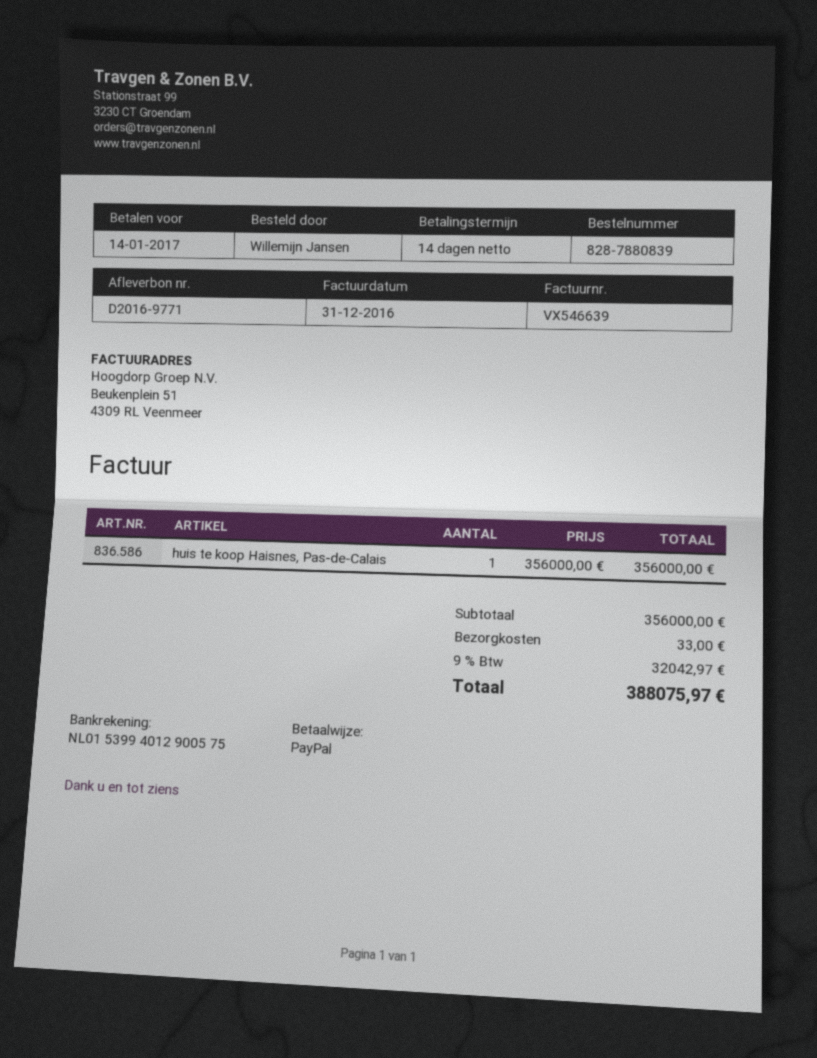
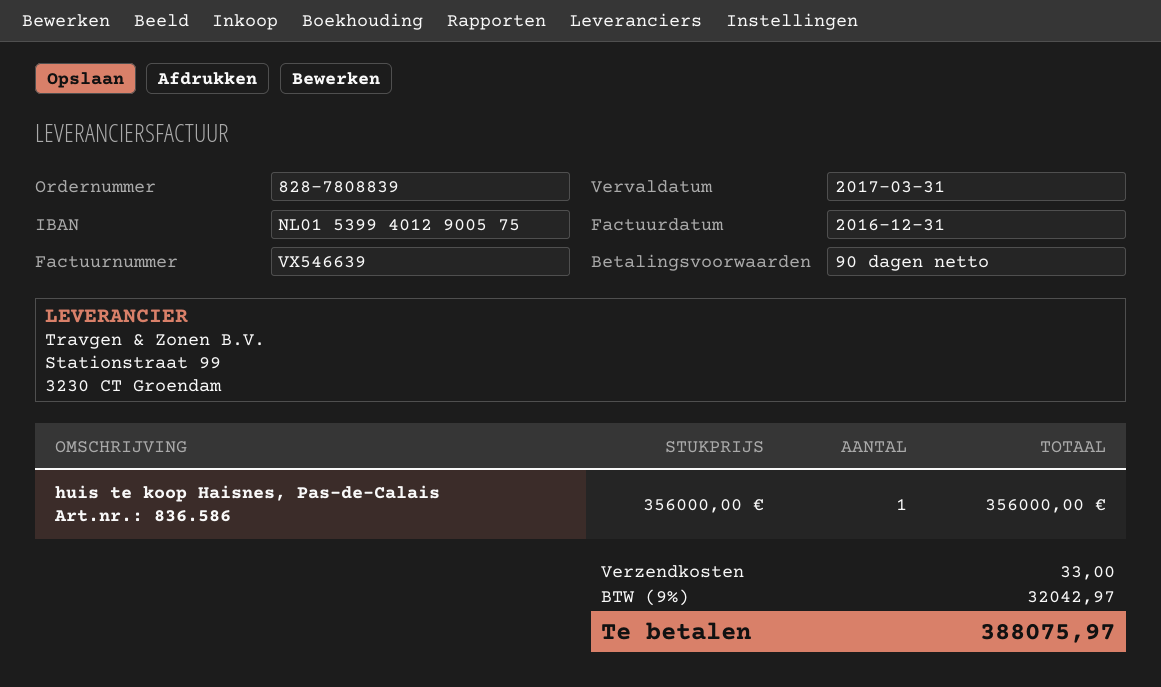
order number: 828-7880839 -> 828-7808839
payment terms: 14 days -> 90 days
due date: 2017-01-14 -> 2017-03-31

